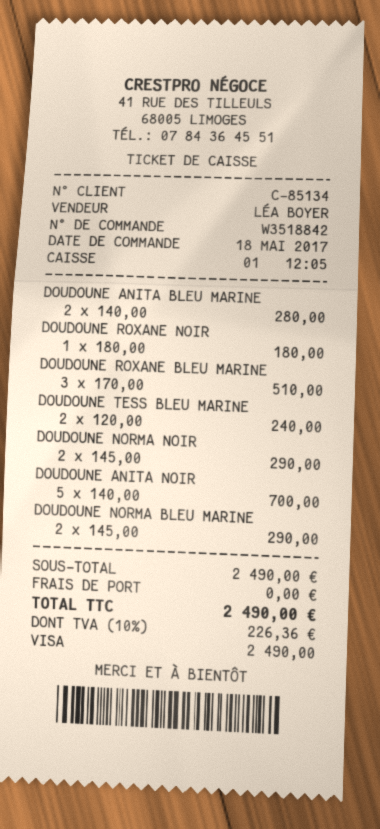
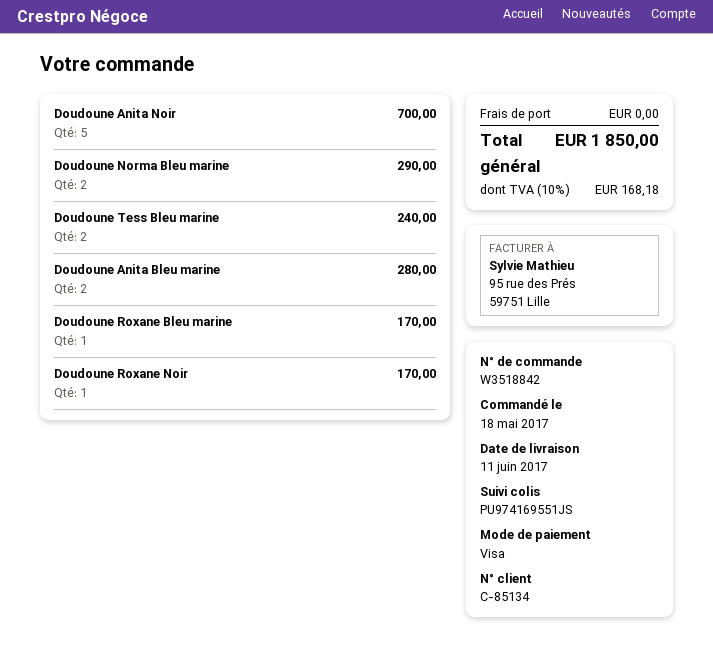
DOUDOUNE ROXANE NOIR: 1 for 180.00 -> 1 for 170.00
DOUDOUNE ROXANE BLEU MARINE: 3 for 510.00 -> 1 for 170.00
DOUDOUNE NORMA NOIR: 2 for 290.00 -> none
tax: 10% = 226.36 -> 10% = 168.18
total: 2490.00 -> 1850.00

